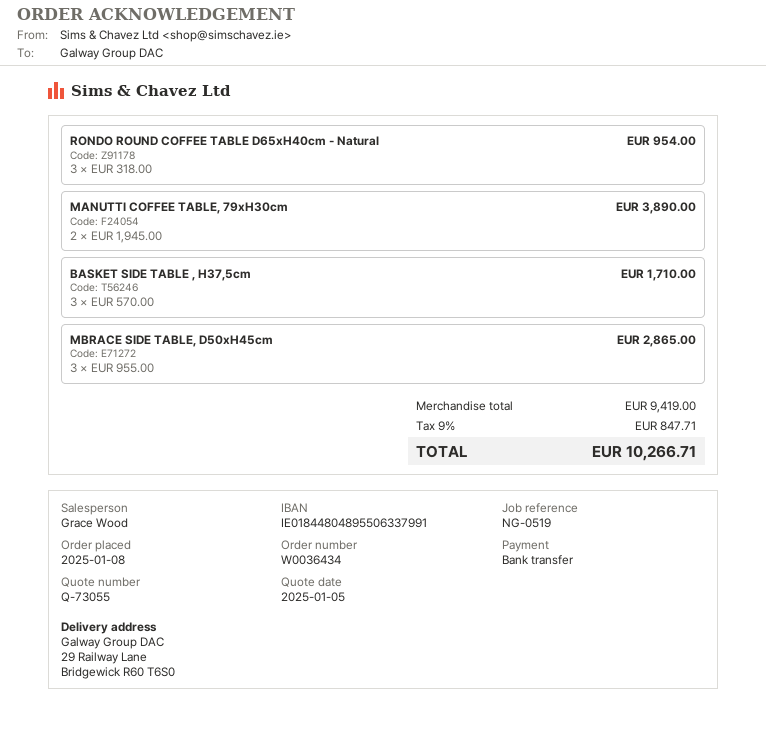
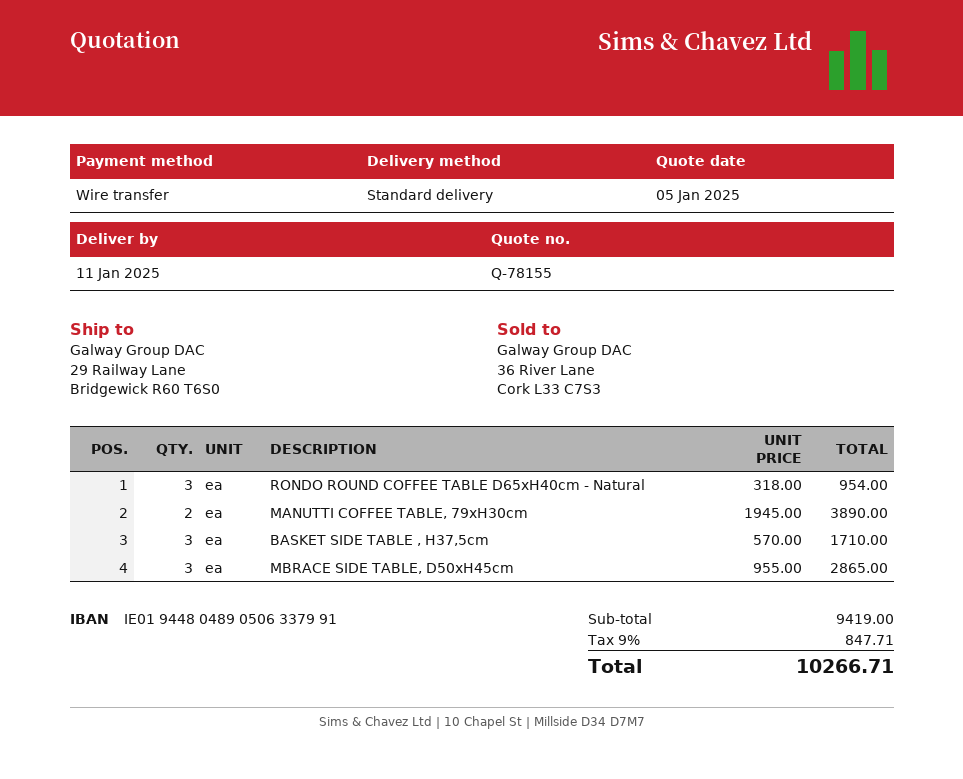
quote number: Q-73055 -> Q-78155
bank account: IE01844804895506337991 -> IE01944804890506337991

